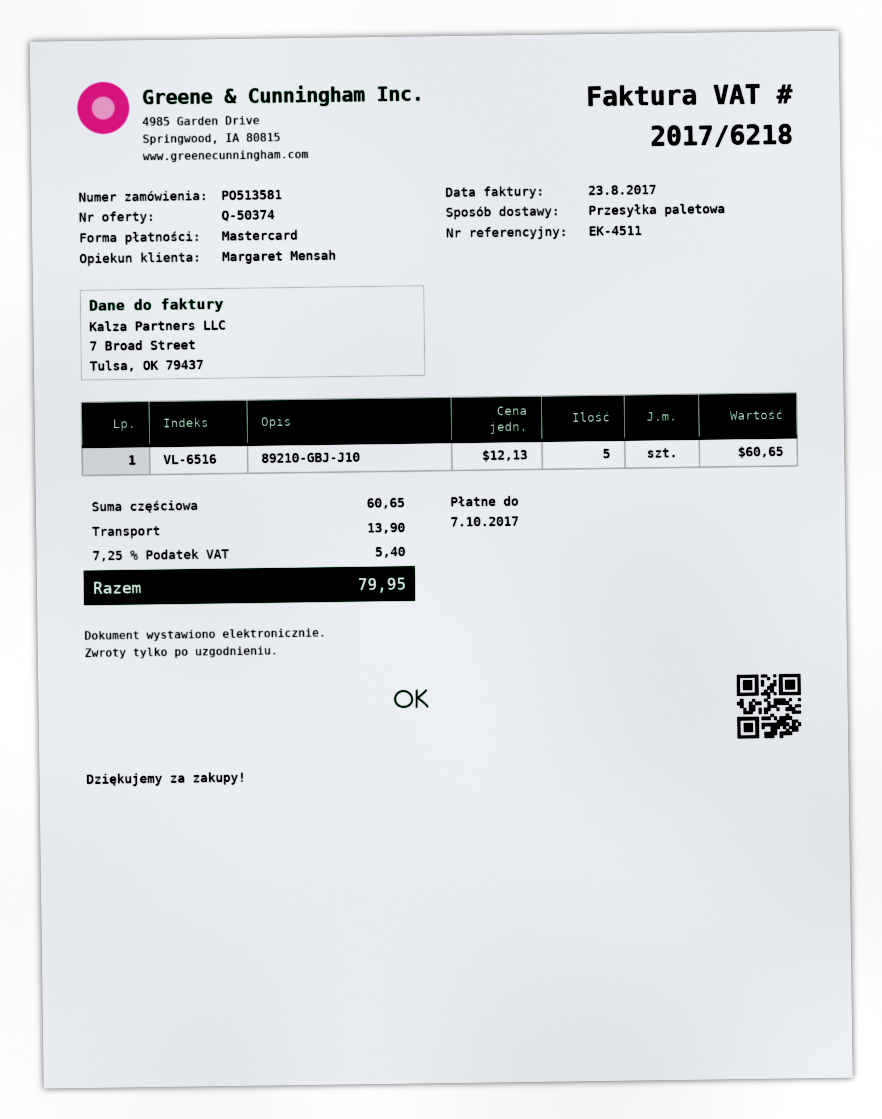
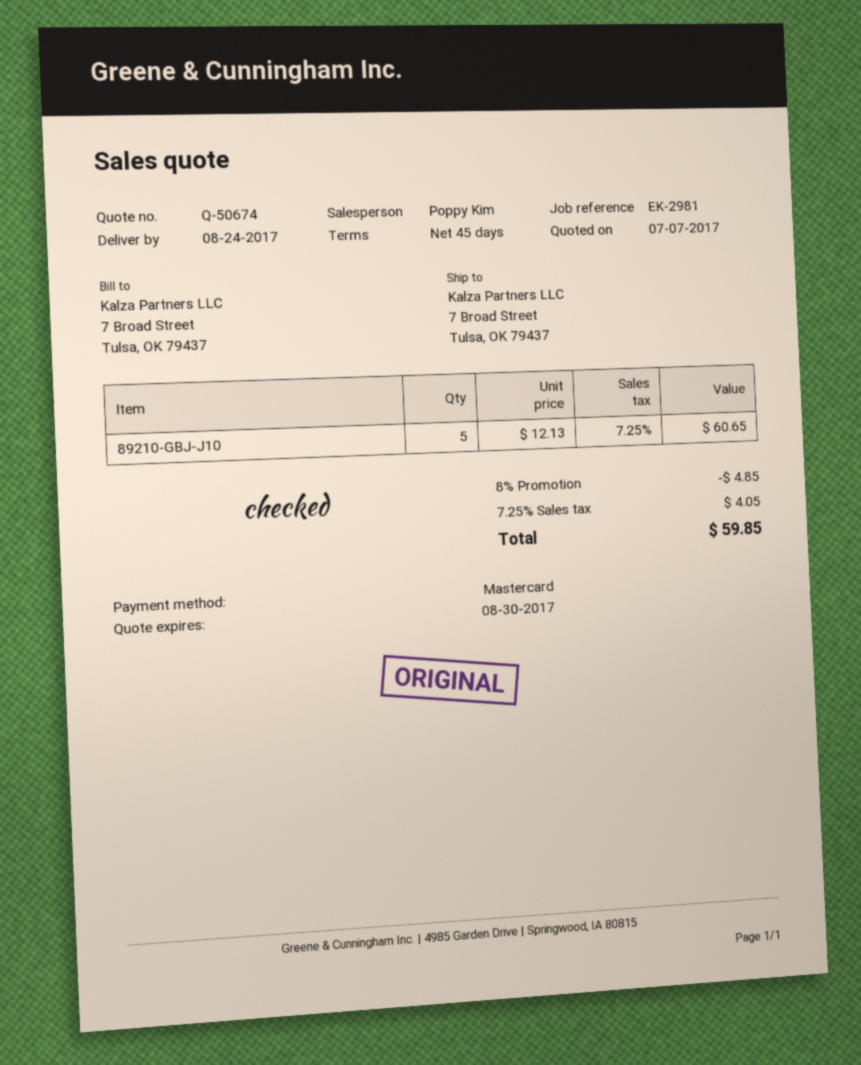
quote number: Q-50374 -> Q-50674
reference: EK-4511 -> EK-2981
sales rep: Margaret Mensah -> Poppy Kim
discount: none -> 8% = 4.85
shipping: 13.90 -> none
tax: 7.25% = 5.40 -> 7.25% = 4.05
total: 79.95 -> 59.85

